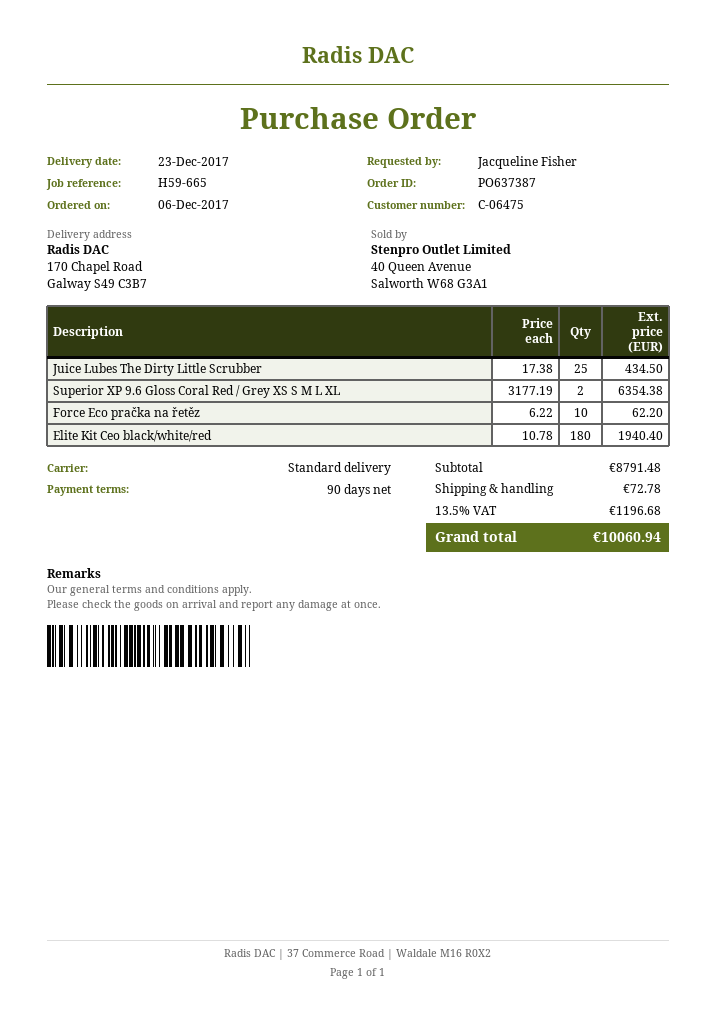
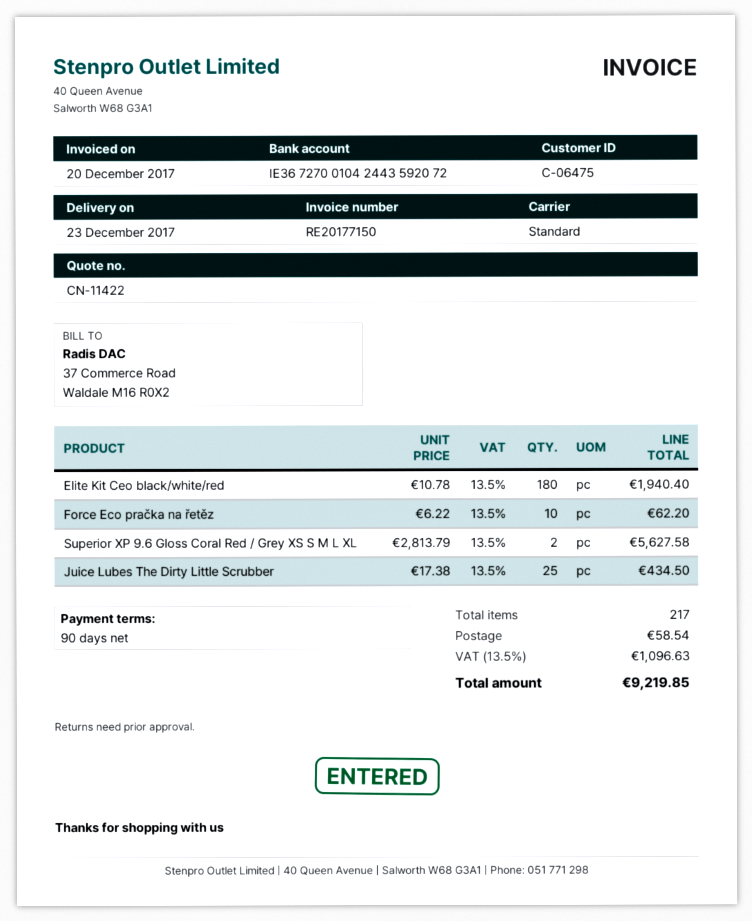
Superior XP 9.6 Gloss Coral Red / Grey XS S M L XL: 2 x 3177.19 = 6354.38 -> 2 x 2813.79 = 5627.58
shipping: 72.78 -> 58.54
tax: 13.5% = 1196.68 -> 13.5% = 1096.63
total: 10060.94 -> 9219.85

